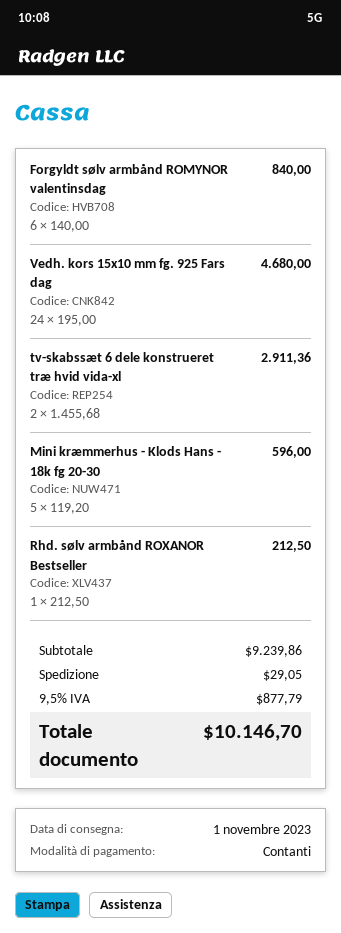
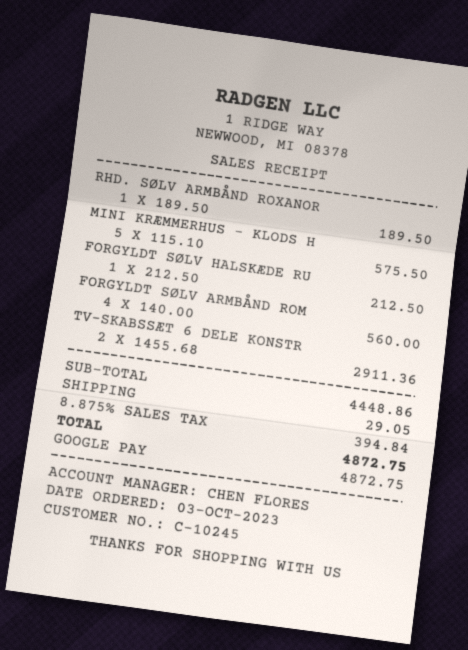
payment method: cash -> Google Pay
Forgyldt sølv armbånd ROMYNOR valentinsdag: 6 x 140.00 = 840.00 -> 4 x 140.00 = 560.00
Vedh. kors 15x10 mm fg. 925 Fars dag: 24 x 195.00 = 4680.00 -> none
Mini kræmmerhus - Klods Hans - 18k fg 20-30: 5 x 119.20 = 596.00 -> 5 x 115.10 = 575.50
Rhd. sølv armbånd ROXANOR Bestseller: 1 x 212.50 = 212.50 -> 1 x 189.50 = 189.50
FORGYLDT SØLV HALSKÆDE RU: none -> 1 x 212.50 = 212.50
subtotal: 9239.86 -> 4448.86
tax: 9.5% = 877.79 -> 8.875% = 394.84
total: 10146.70 -> 4872.75

